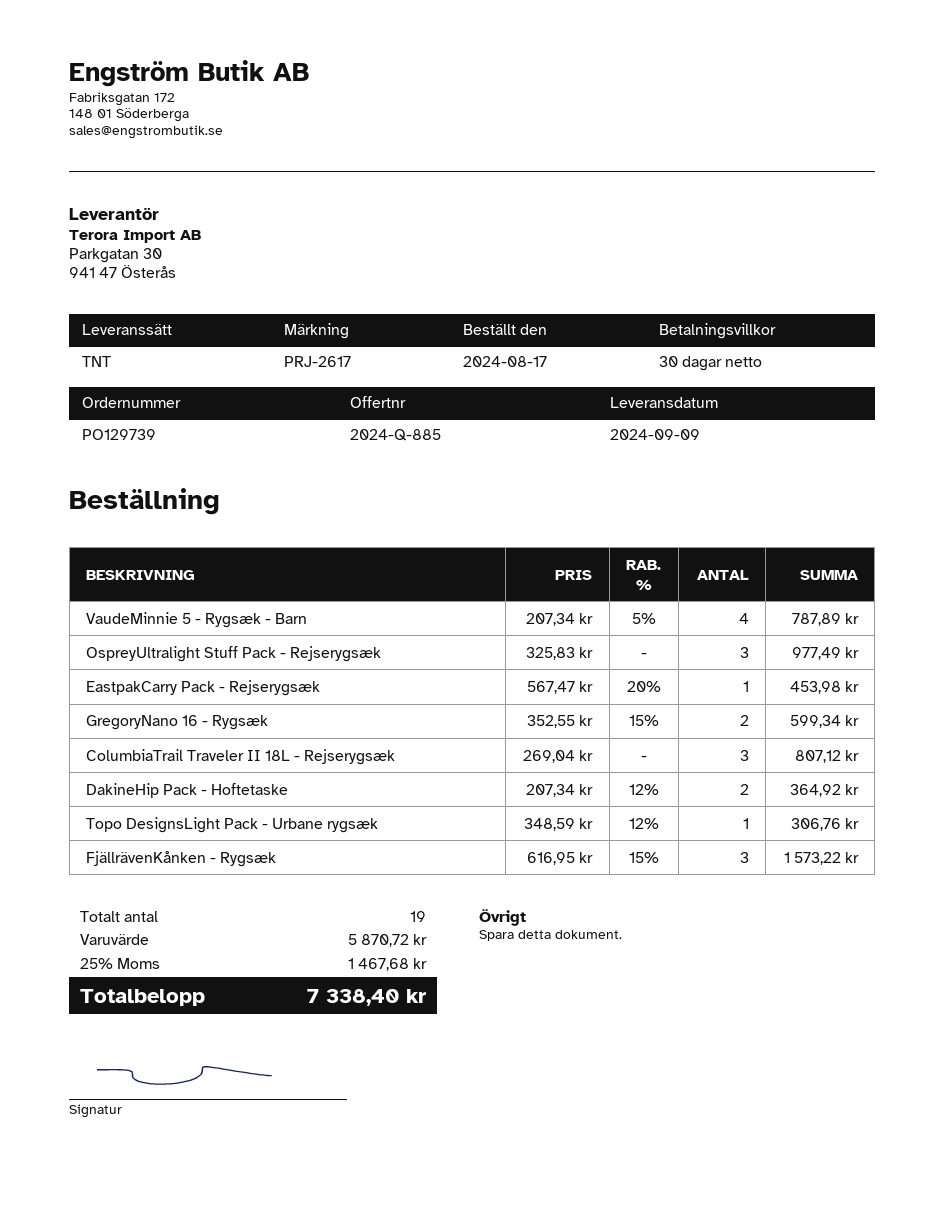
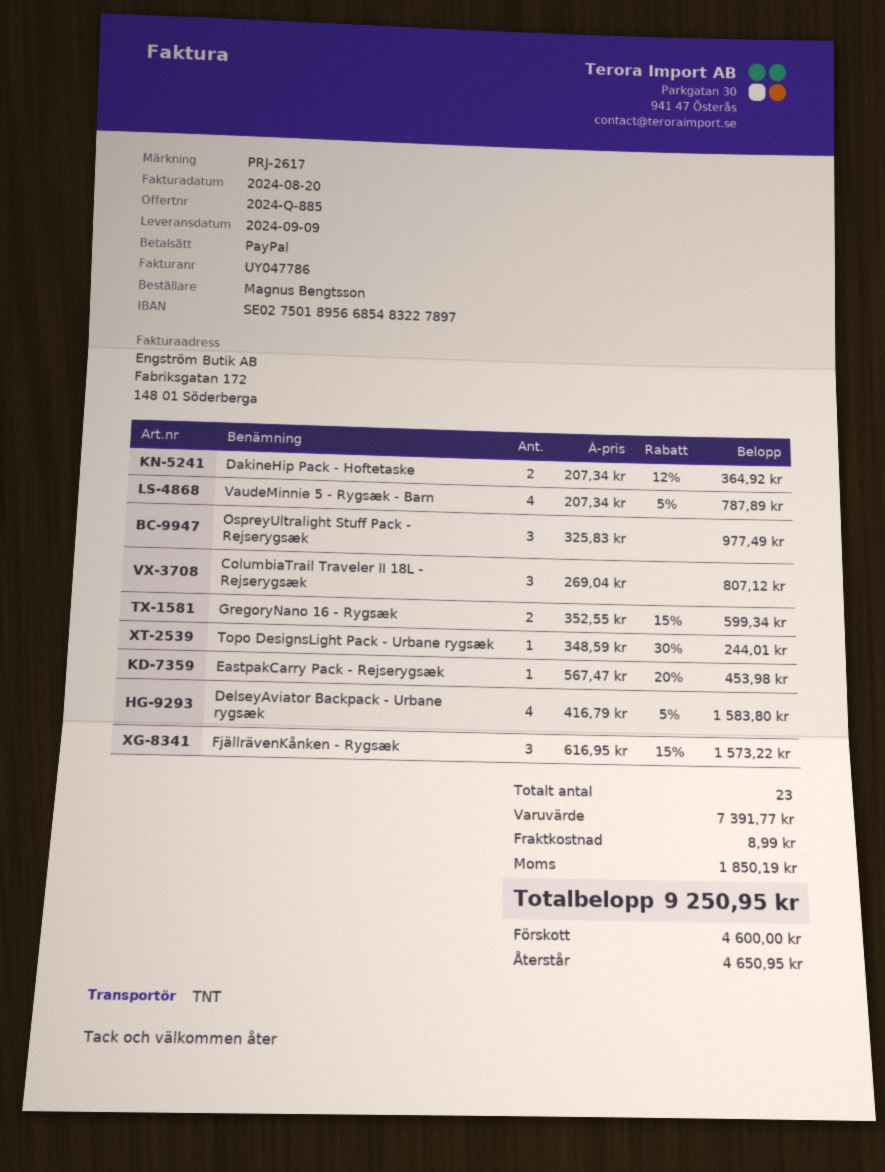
Topo DesignsLight Pack - Urbane rygsæk: 1 x 348.59 - 12% = 306.76 -> 1 x 348.59 - 30% = 244.01
DelseyAviator Backpack - Urbane rygsæk: none -> 4 x 416.79 - 5% = 1583.80
total quantity: 19 -> 23
subtotal: 5870.72 -> 7391.77
shipping: none -> 8.99
tax: 1467.68 -> 1850.19
total: 7338.40 -> 9250.95

